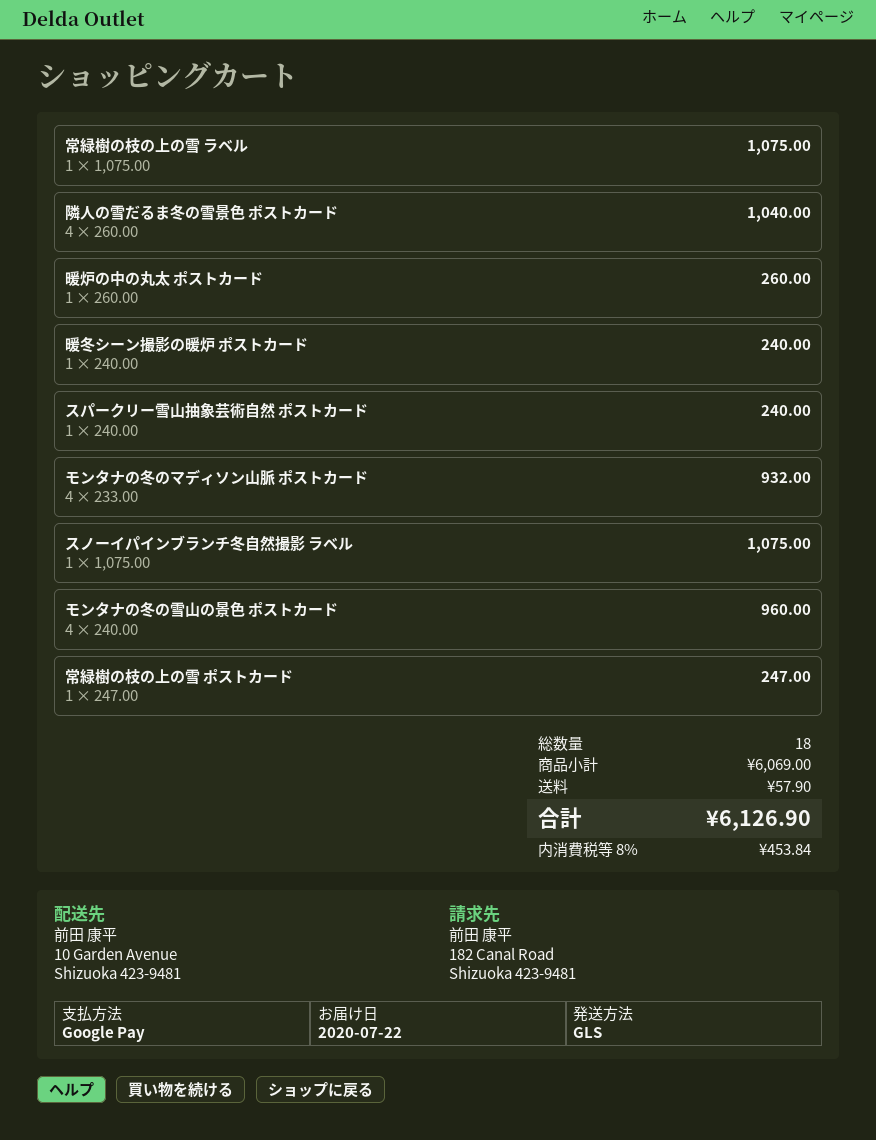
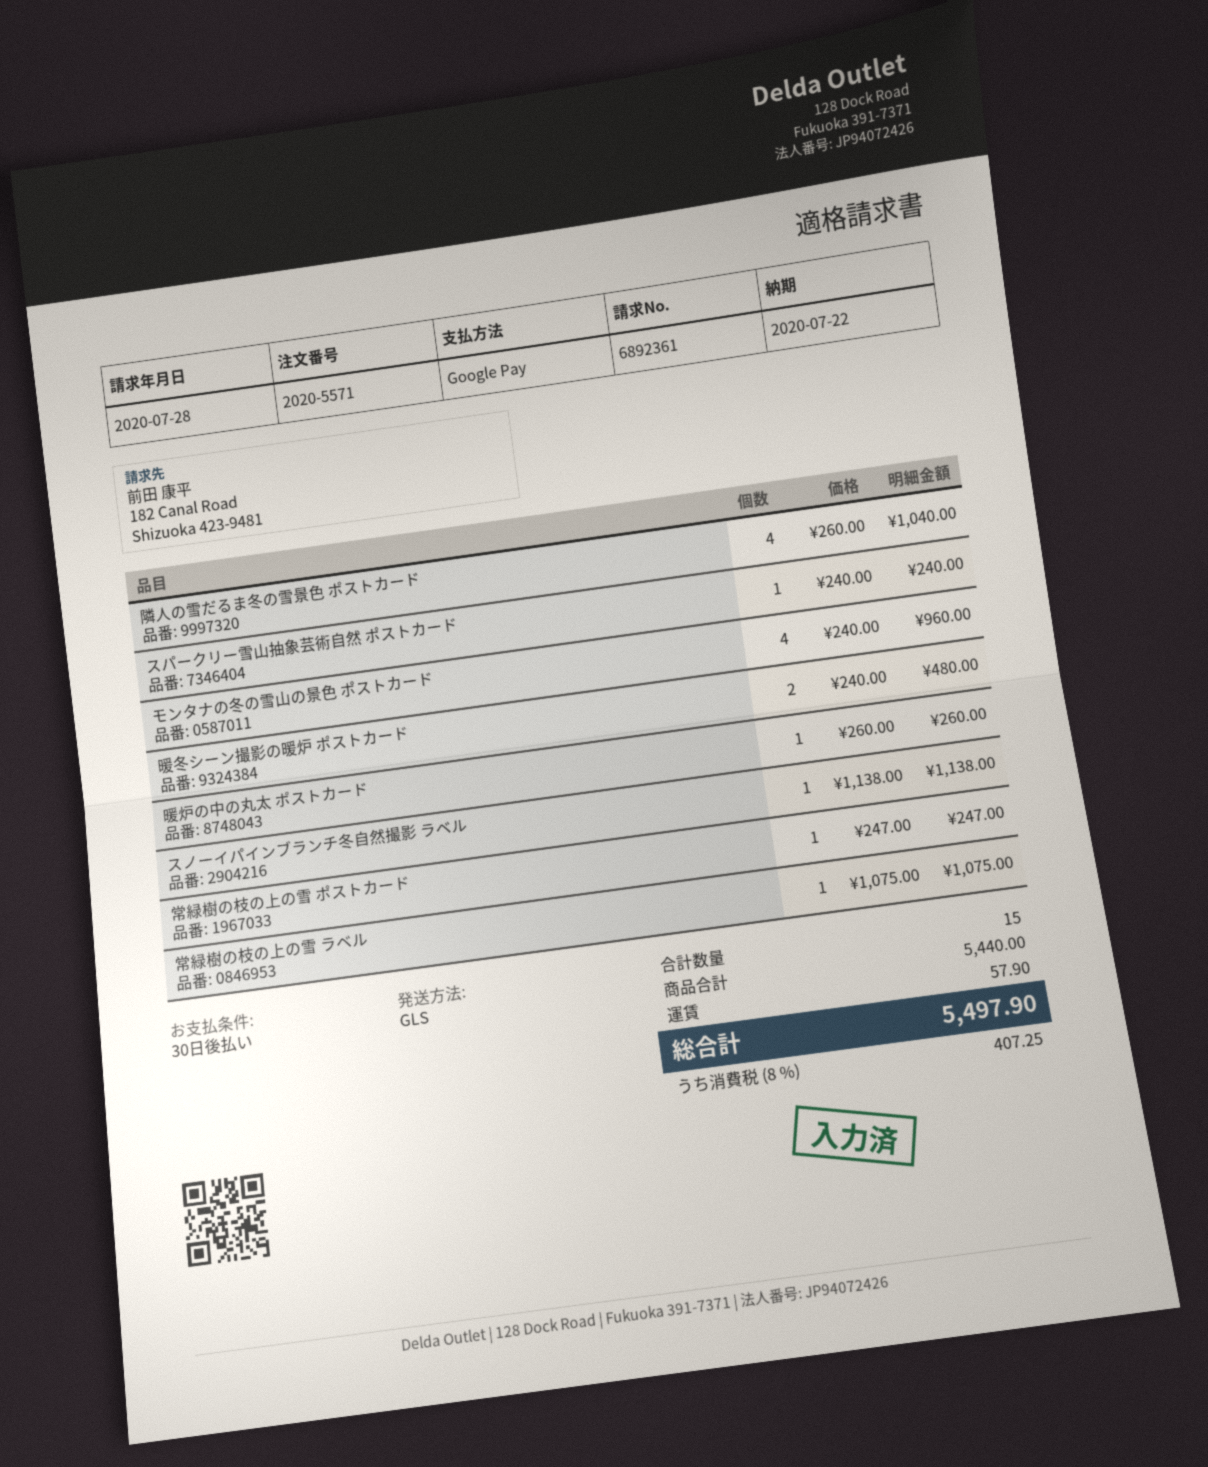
暖冬シーン撮影の暖炉 ポストカード: 1 x 240.00 = 240.00 -> 2 x 240.00 = 480.00
モンタナの冬のマディソン山脈 ポストカード: 4 x 233.00 = 932.00 -> none
スノーイパインブランチ冬自然撮影 ラベル: 1 x 1075.00 = 1075.00 -> 1 x 1138.00 = 1138.00
total quantity: 18 -> 15
subtotal: 6069.00 -> 5440.00
tax: 8% = 453.84 -> 8% = 407.25
total: 6126.90 -> 5497.90

